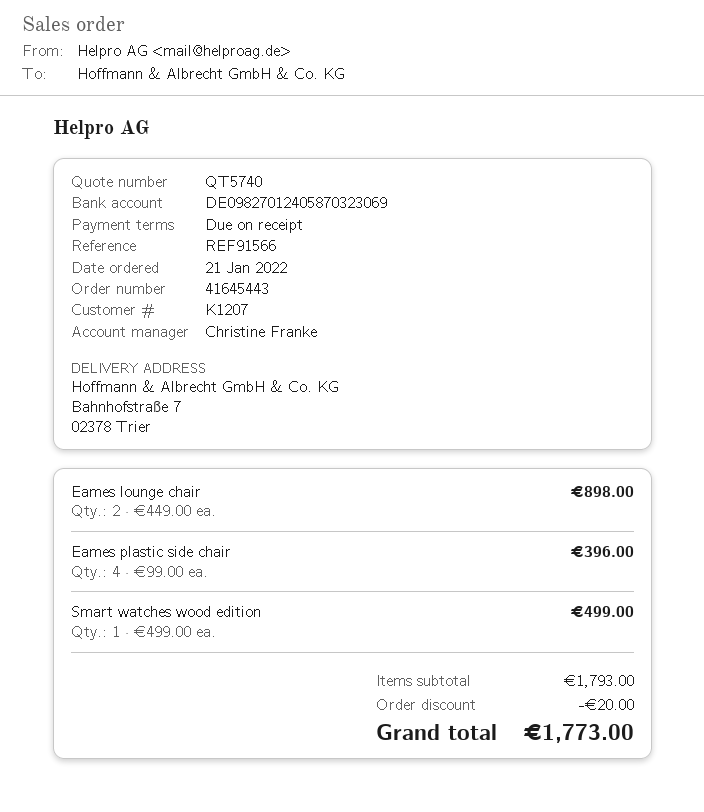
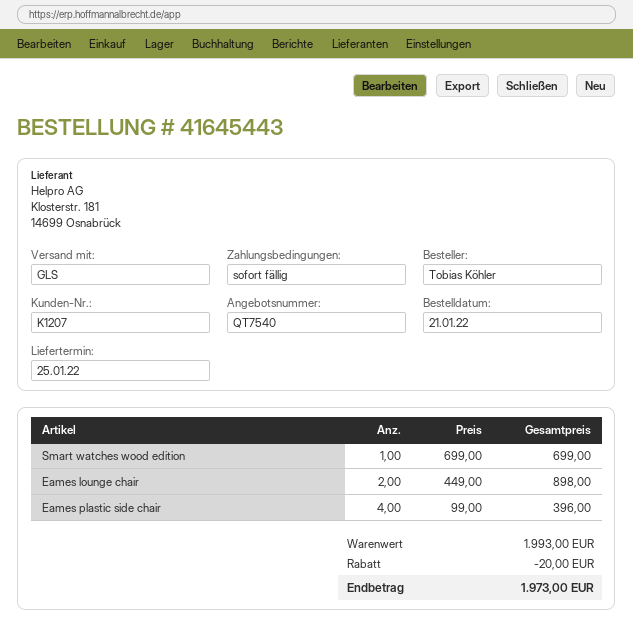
quote number: QT5740 -> QT7540
Smart watches wood edition: 1 x 499.00 = 499.00 -> 1 x 699.00 = 699.00
subtotal: 1793.00 -> 1993.00
total: 1773.00 -> 1973.00

